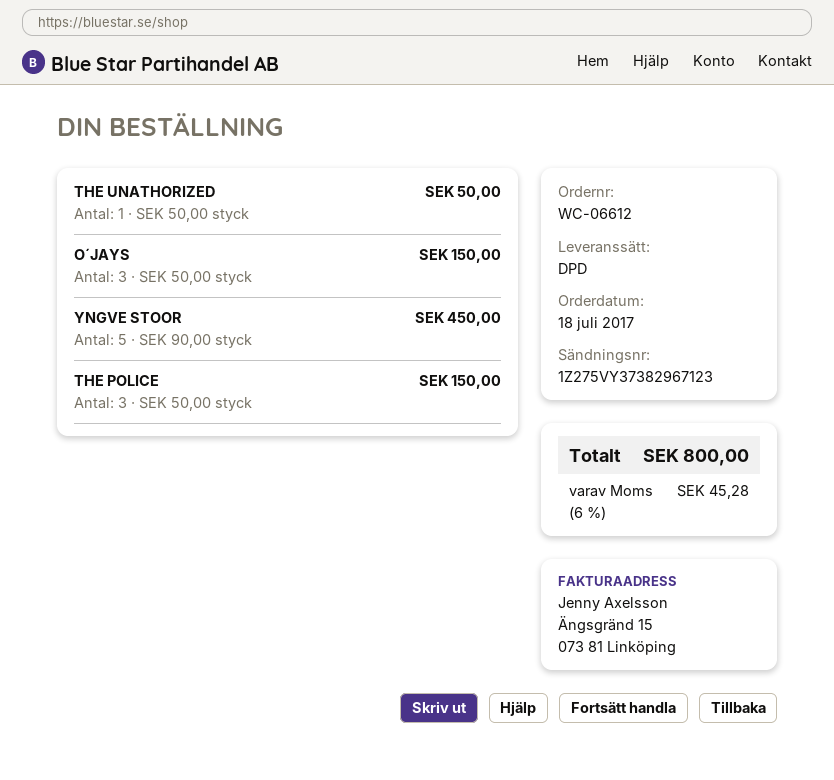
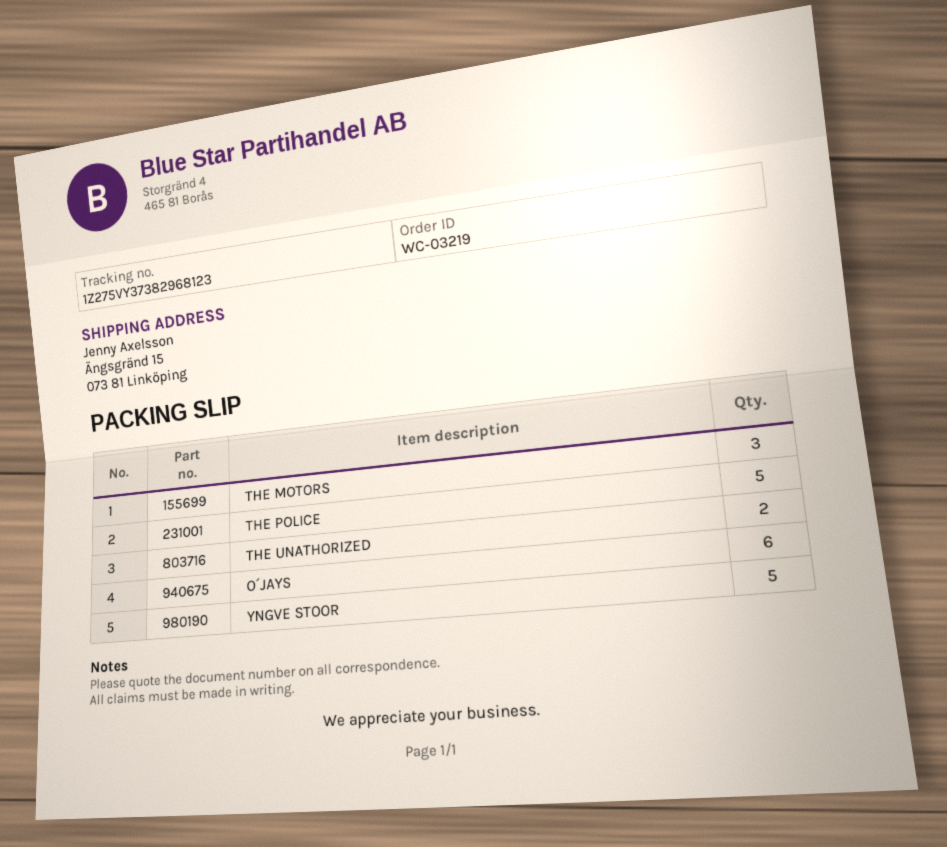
order number: WC-06612 -> WC-03219
tracking number: 1Z275VY37382967123 -> 1Z275VY37382968123
THE UNATHORIZED: 1 -> 2
O´JAYS: 3 -> 6
THE POLICE: 3 -> 5
THE MOTORS: none -> 3

